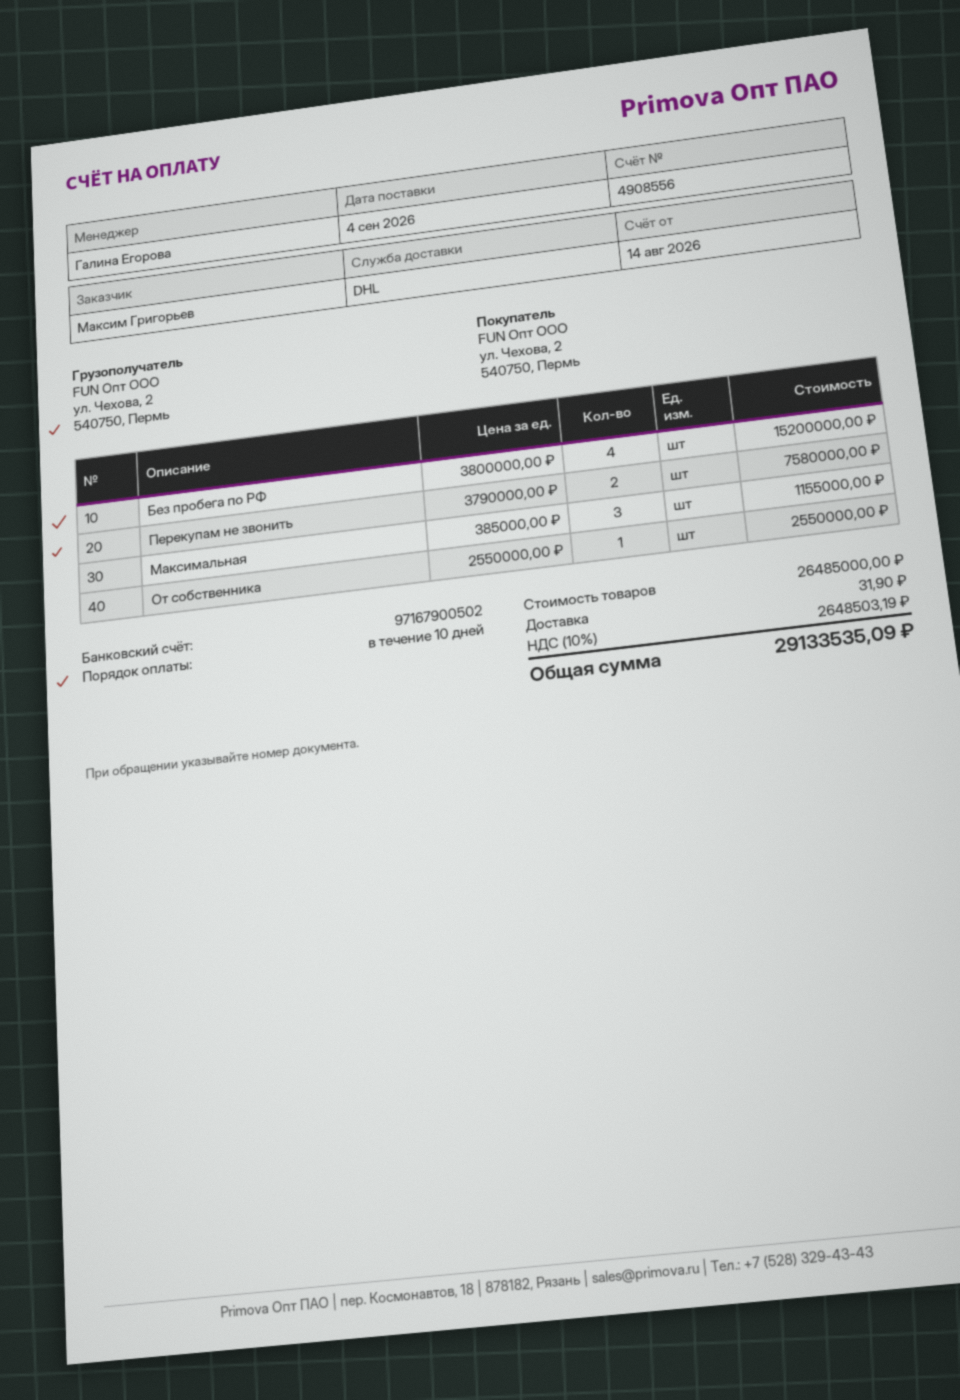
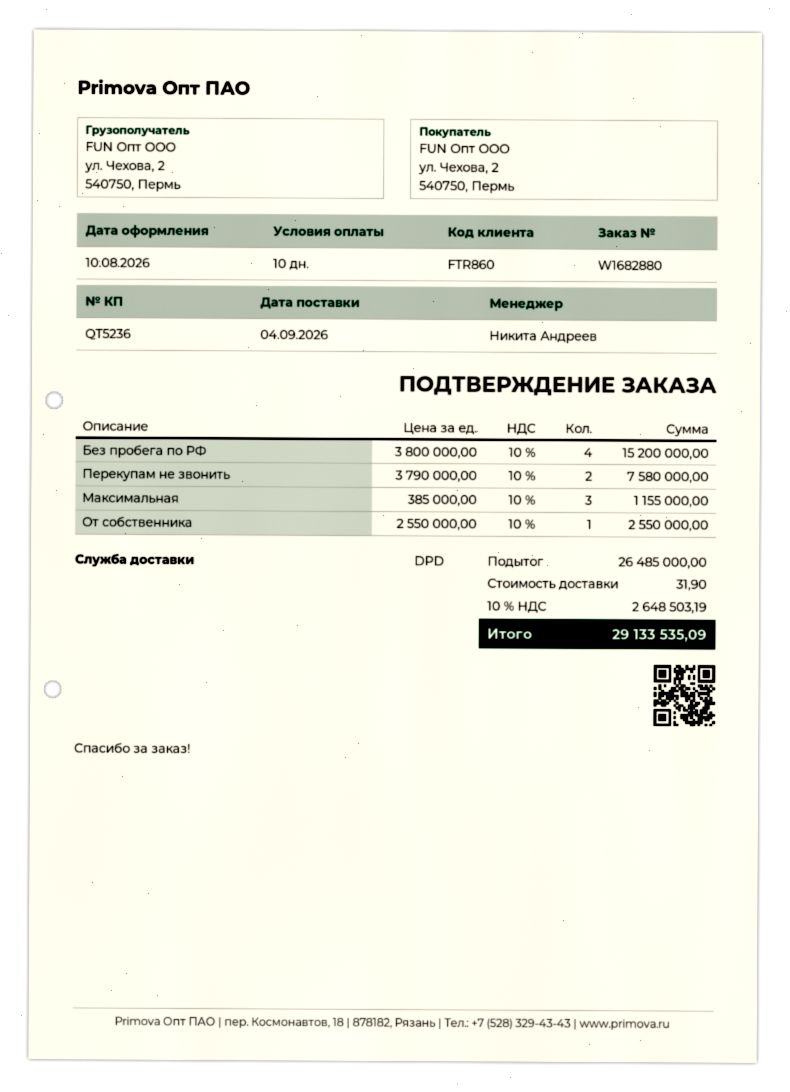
sales rep: Галина Егорова -> Никита Андреев
shipping method: DHL -> DPD

